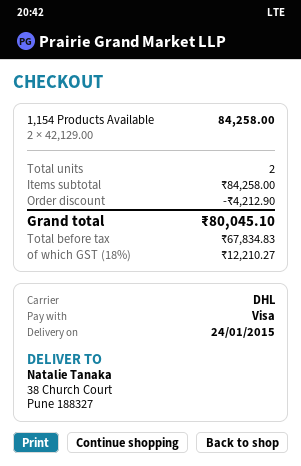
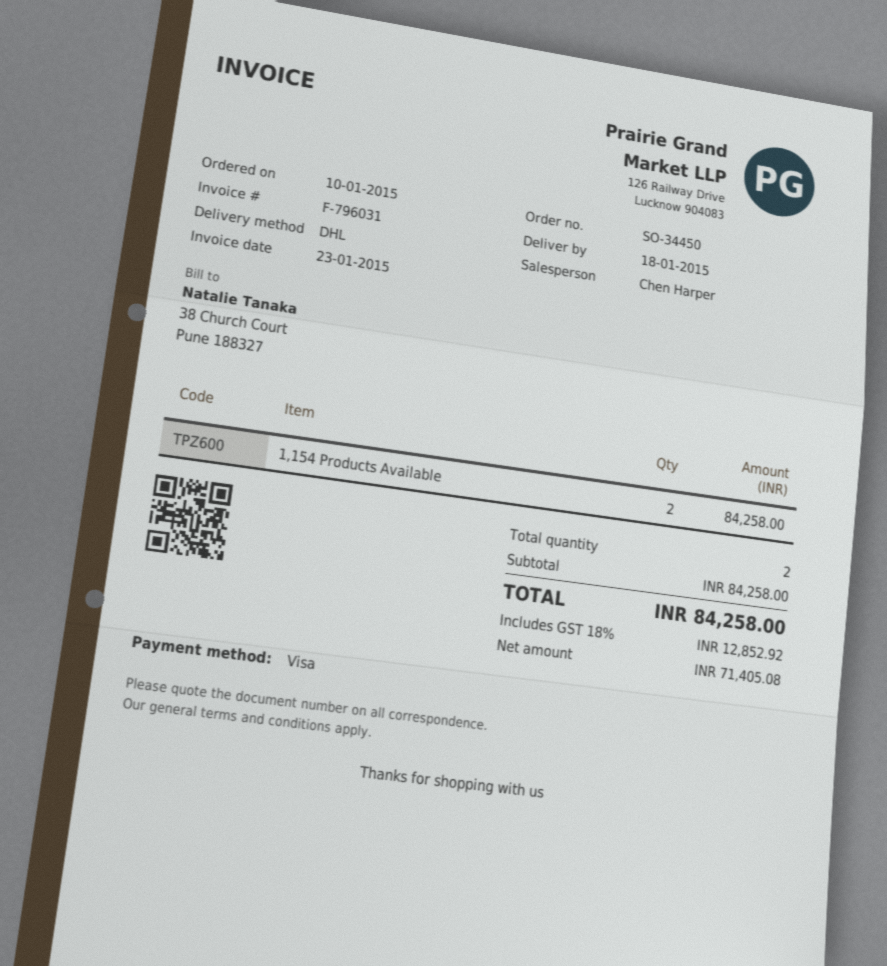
delivery date: 2015-01-24 -> 2015-01-18
discount: 4212.90 -> none
net: 67834.83 -> 71405.08
tax: 18% = 12210.27 -> 18% = 12852.92
total: 80045.10 -> 84258.00

